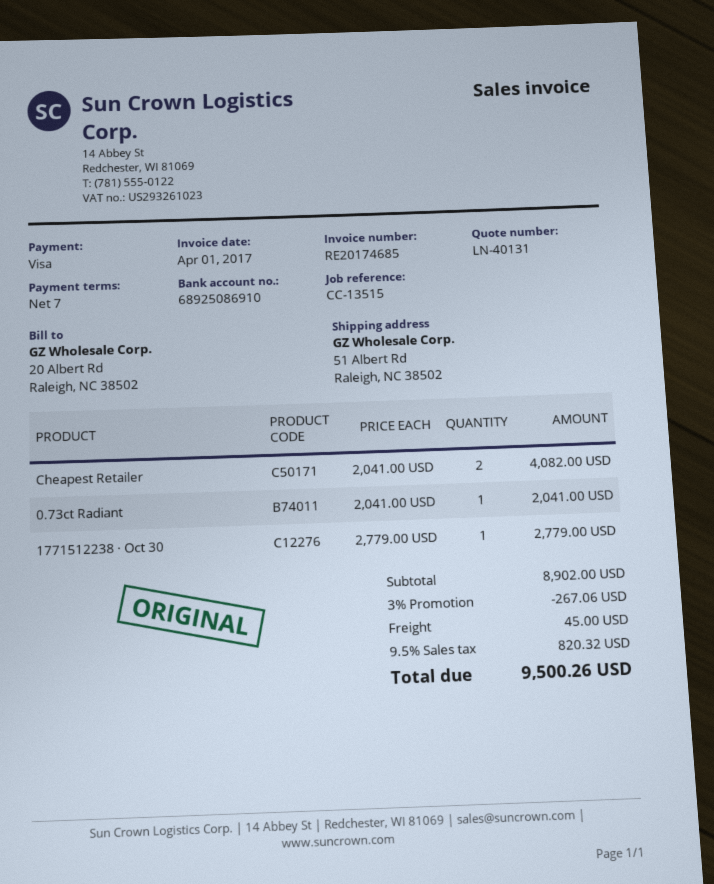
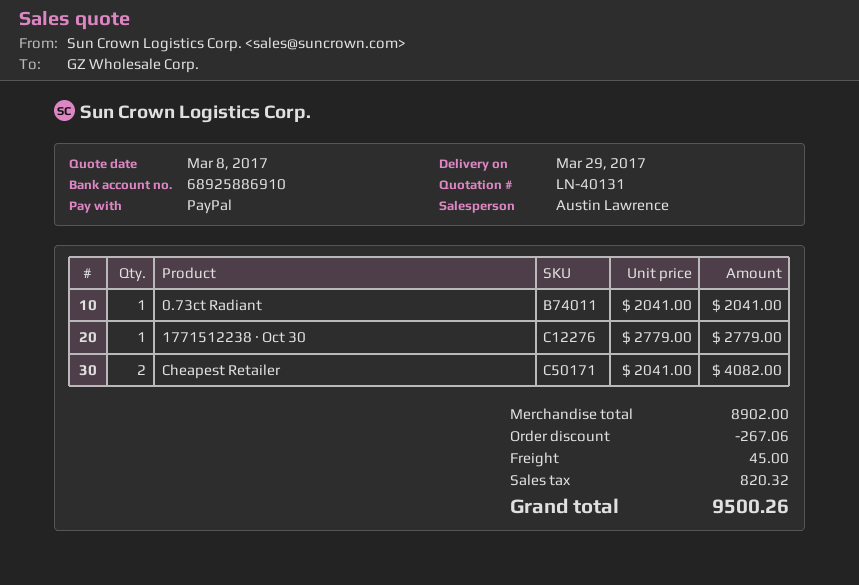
payment method: Visa -> PayPal
bank account: 68925086910 -> 68925886910

